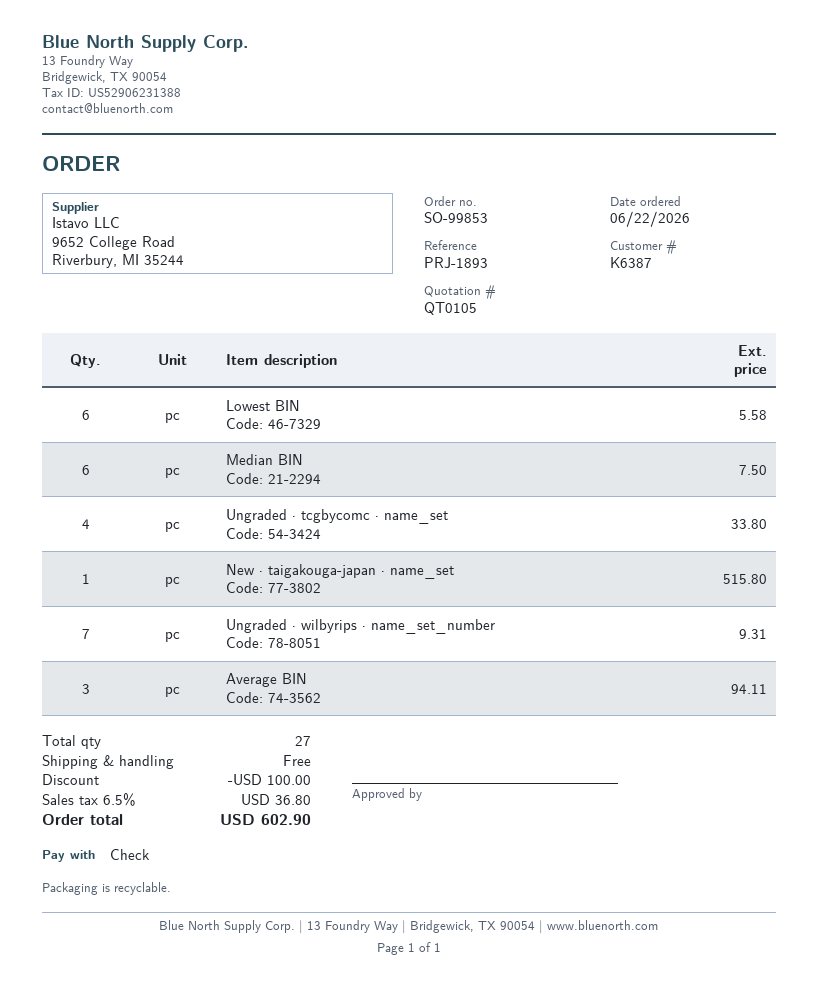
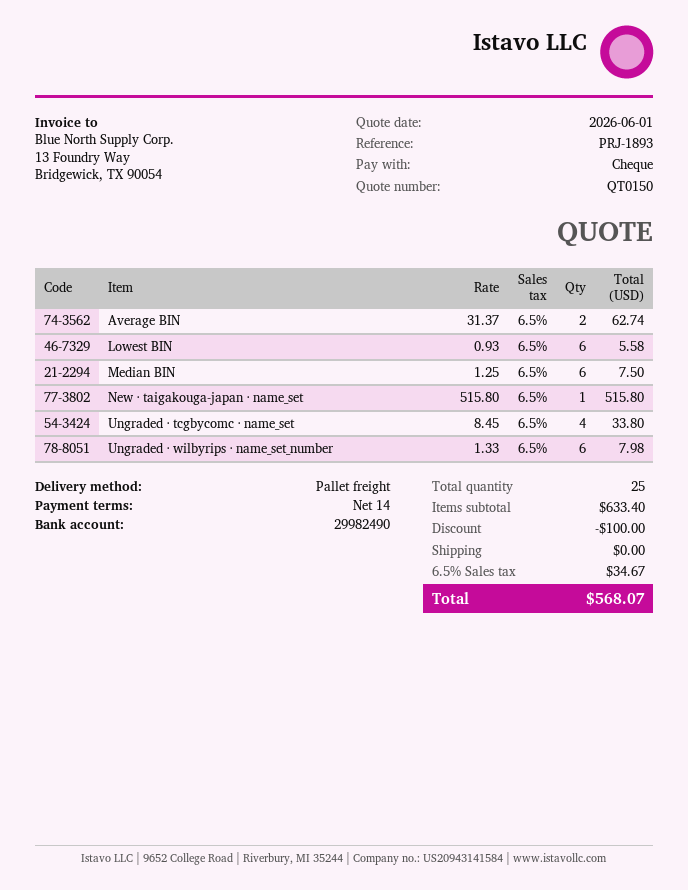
quote number: QT0105 -> QT0150
Ungraded · wilbyrips · name_set_number: 7 for 9.31 -> 6 for 7.98
Average BIN: 3 for 94.11 -> 2 for 62.74
total quantity: 27 -> 25
tax: 6.5% = 36.80 -> 6.5% = 34.67
total: 602.90 -> 568.07

